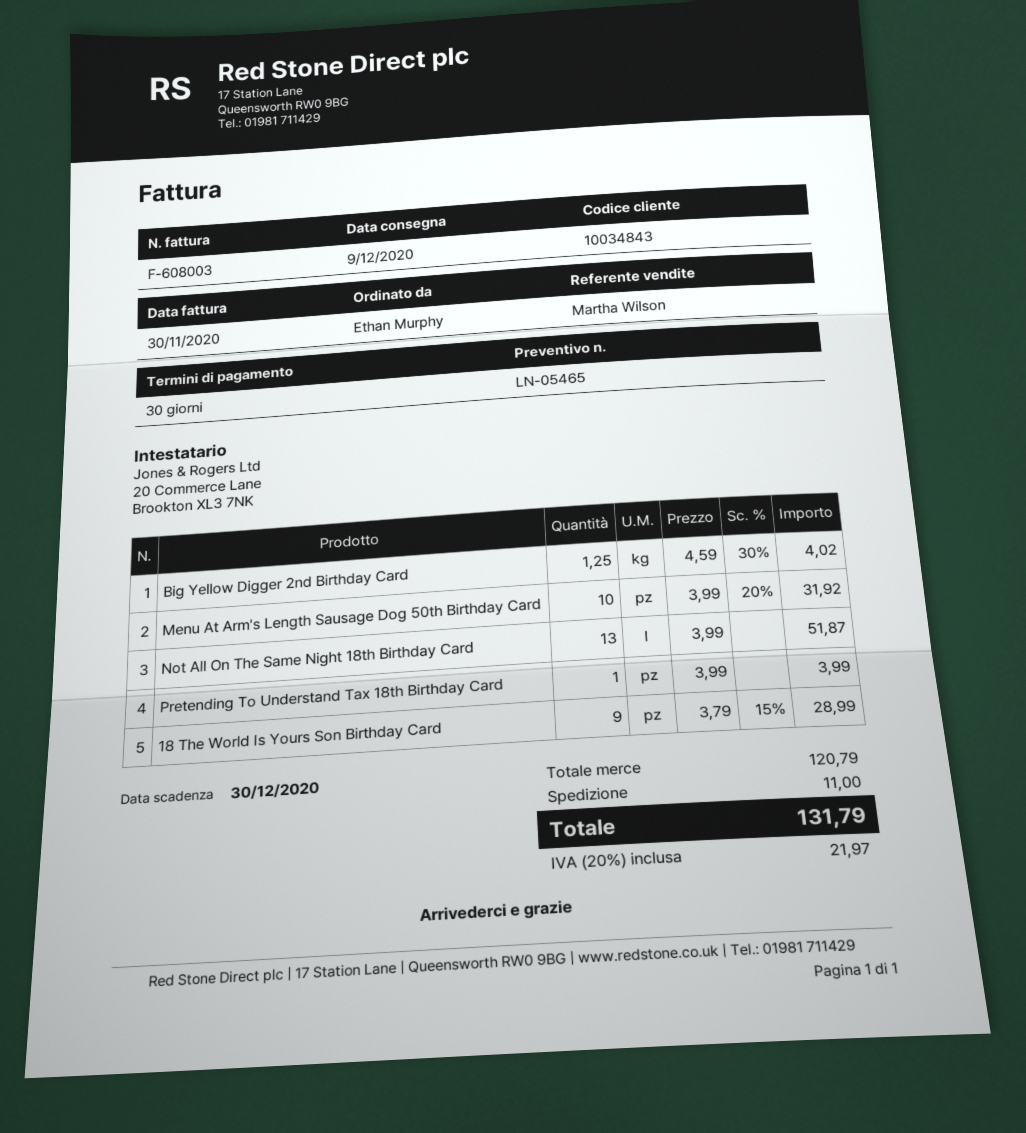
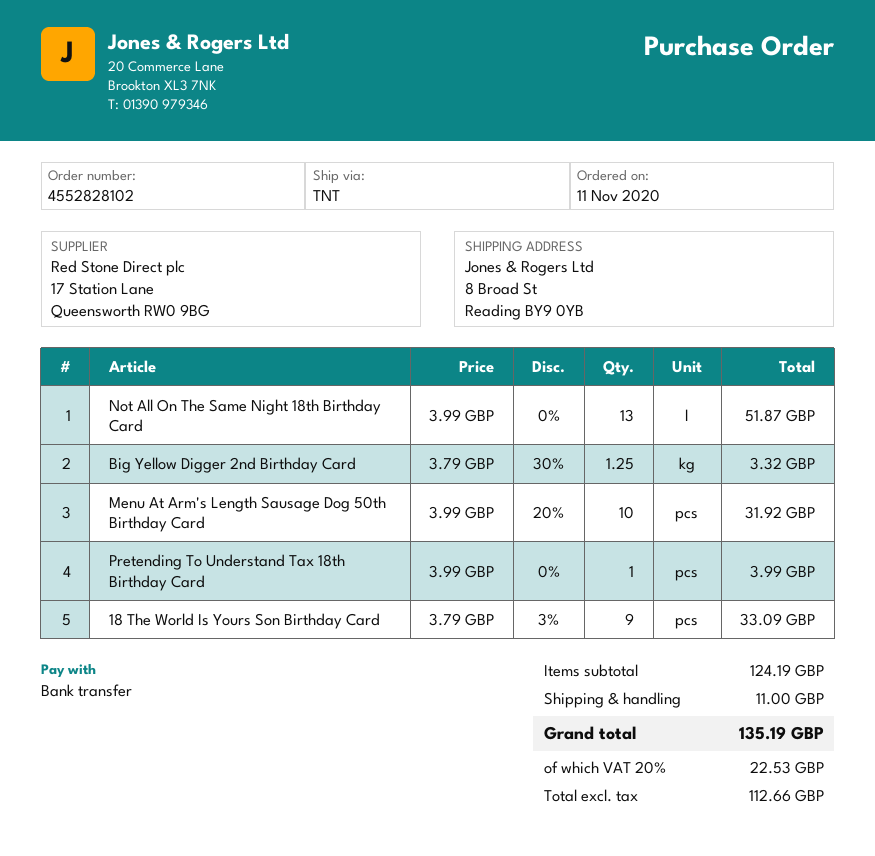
Big Yellow Digger 2nd Birthday Card: 1.25 x 4.59 - 30% = 4.02 -> 1.25 x 3.79 - 30% = 3.32
18 The World Is Yours Son Birthday Card: 9 x 3.79 - 15% = 28.99 -> 9 x 3.79 - 3% = 33.09
subtotal: 120.79 -> 124.19
tax: 20% = 21.97 -> 20% = 22.53
total: 131.79 -> 135.19

